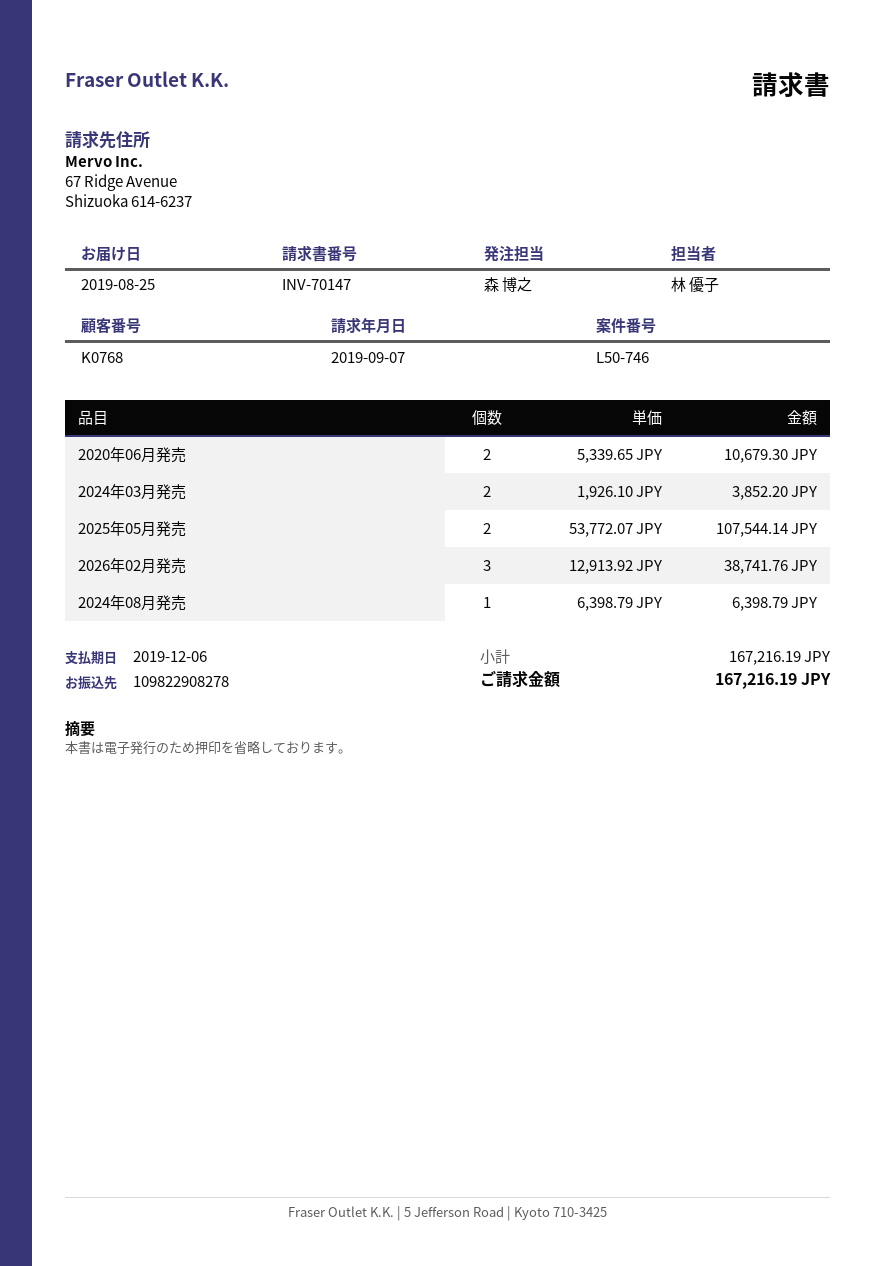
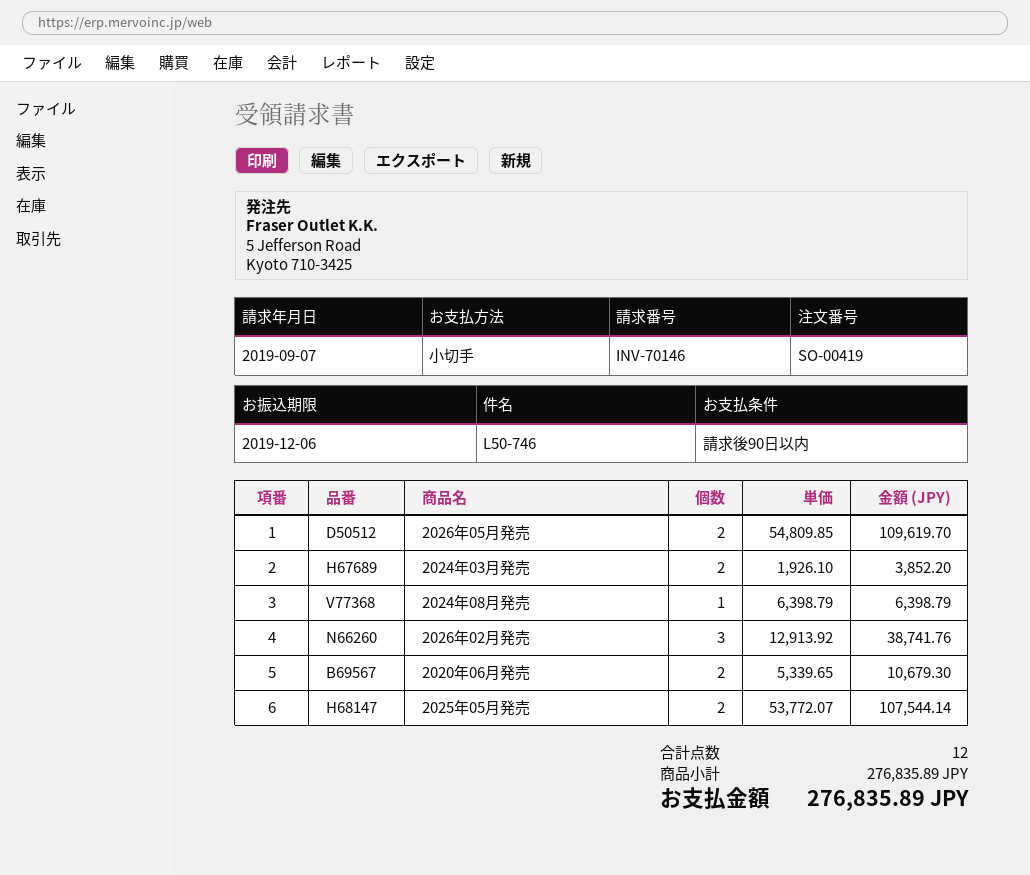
invoice number: INV-70147 -> INV-70146
2026年05月発売: none -> 2 x 54809.85 = 109619.70
subtotal: 167216.19 -> 276835.89
total: 167216.19 -> 276835.89

